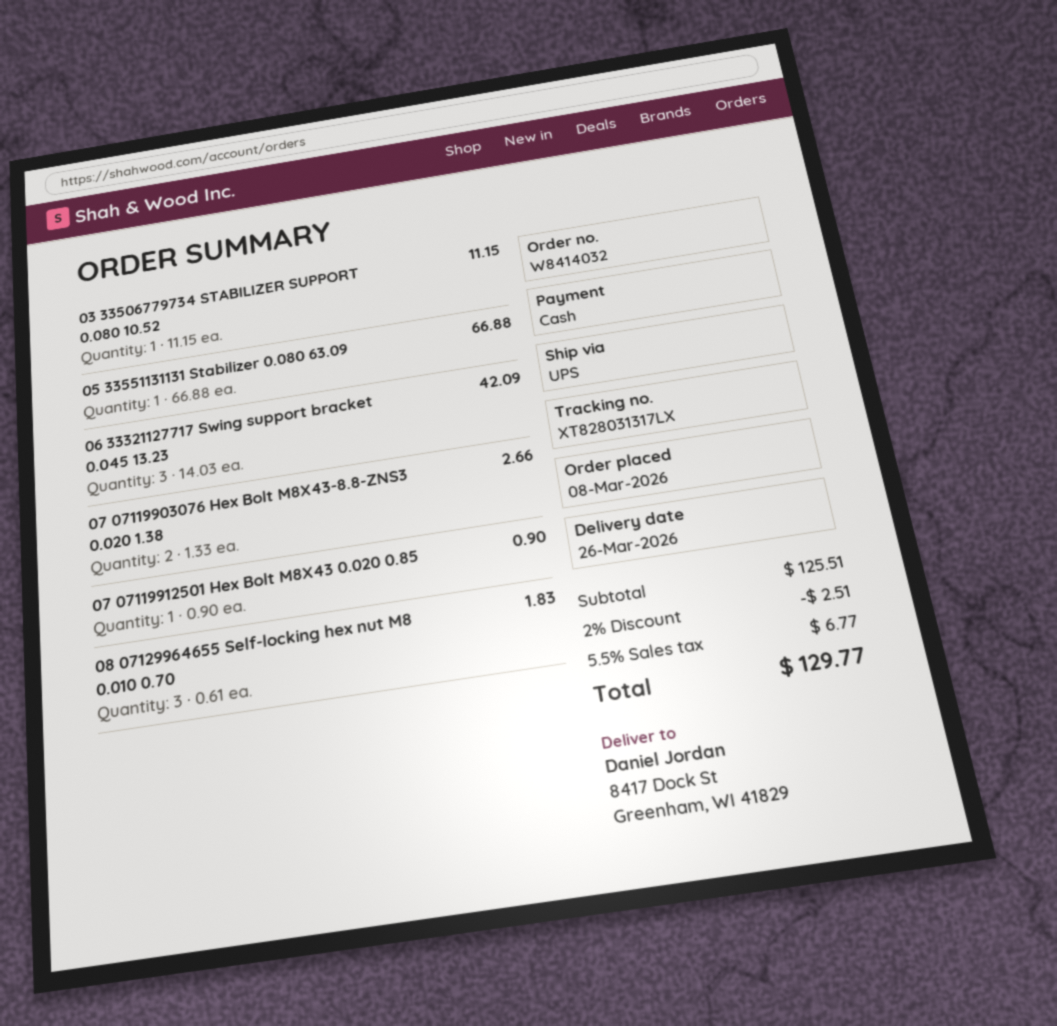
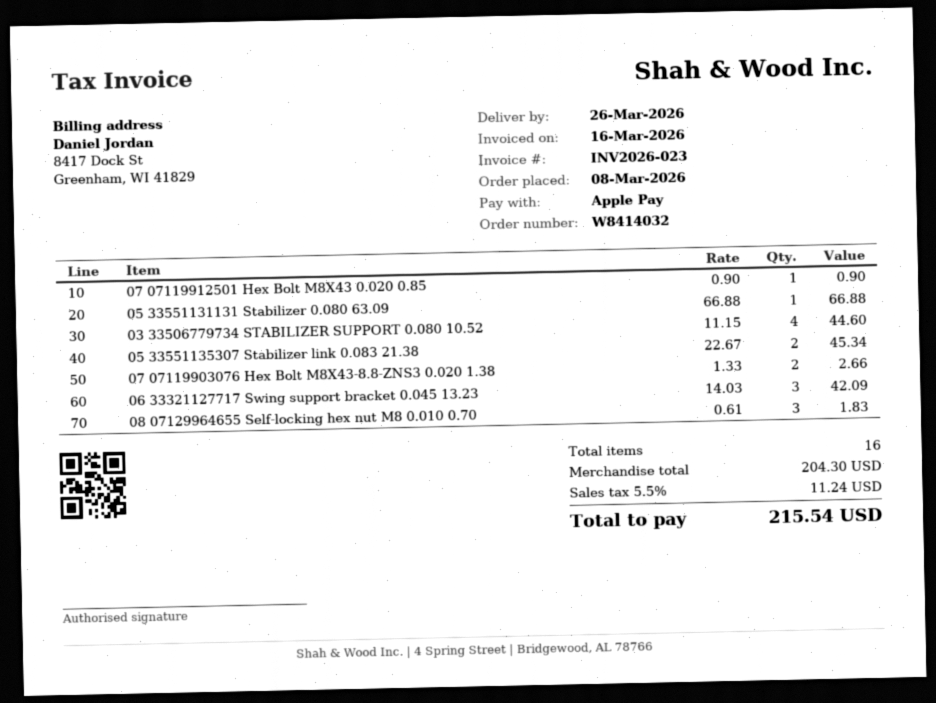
payment method: cash -> Apple Pay
03 33506779734 STABILIZER SUPPORT 0.080 10.52: 1 x 11.15 = 11.15 -> 4 x 11.15 = 44.60
05 33551135307 Stabilizer link 0.083 21.38: none -> 2 x 22.67 = 45.34
subtotal: 125.51 -> 204.30
discount: 2% = 2.51 -> none
tax: 5.5% = 6.77 -> 5.5% = 11.24
total: 129.77 -> 215.54

